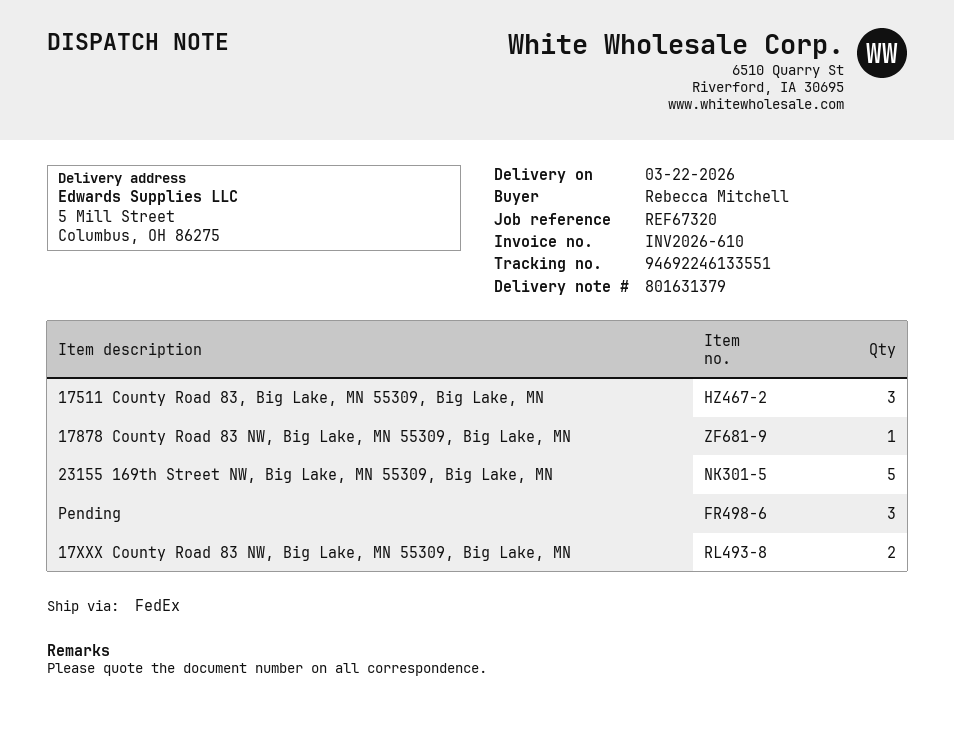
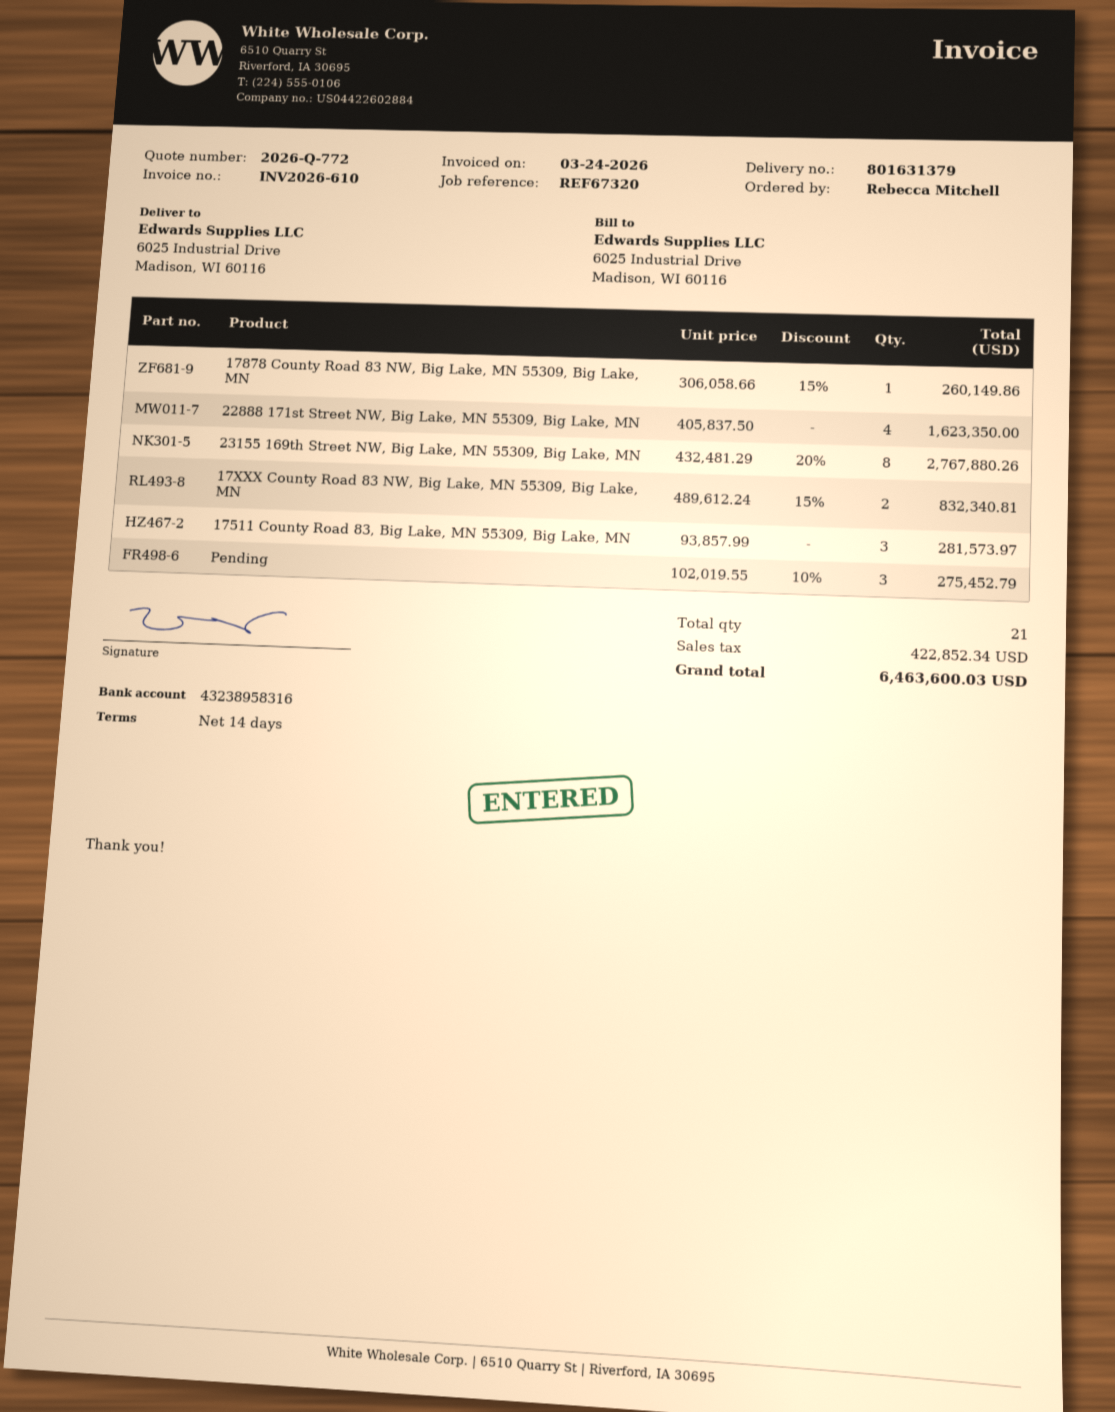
ship to: 5 Mill Street, Columbus, OH 86275 -> 6025 Industrial Drive, Madison, WI 60116
23155 169th Street NW, Big Lake, MN 55309, Big Lake, MN: 5 -> 8
22888 171st Street NW, Big Lake, MN 55309, Big Lake, MN: none -> 4

